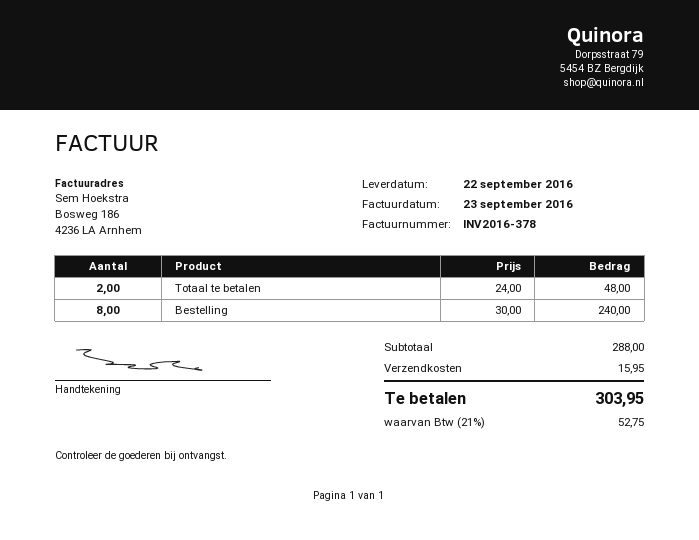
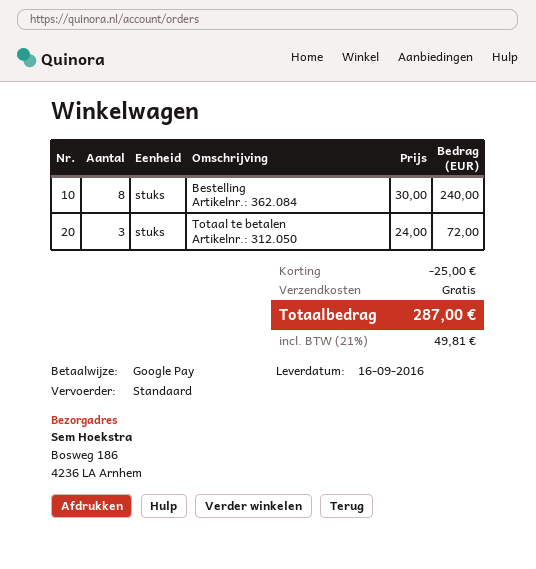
delivery date: 2016-09-22 -> 2016-09-16
Totaal te betalen: 2 x 24.00 = 48.00 -> 3 x 24.00 = 72.00
discount: none -> 25.00
shipping: 15.95 -> 0.00
tax: 21% = 52.75 -> 21% = 49.81
total: 303.95 -> 287.00

